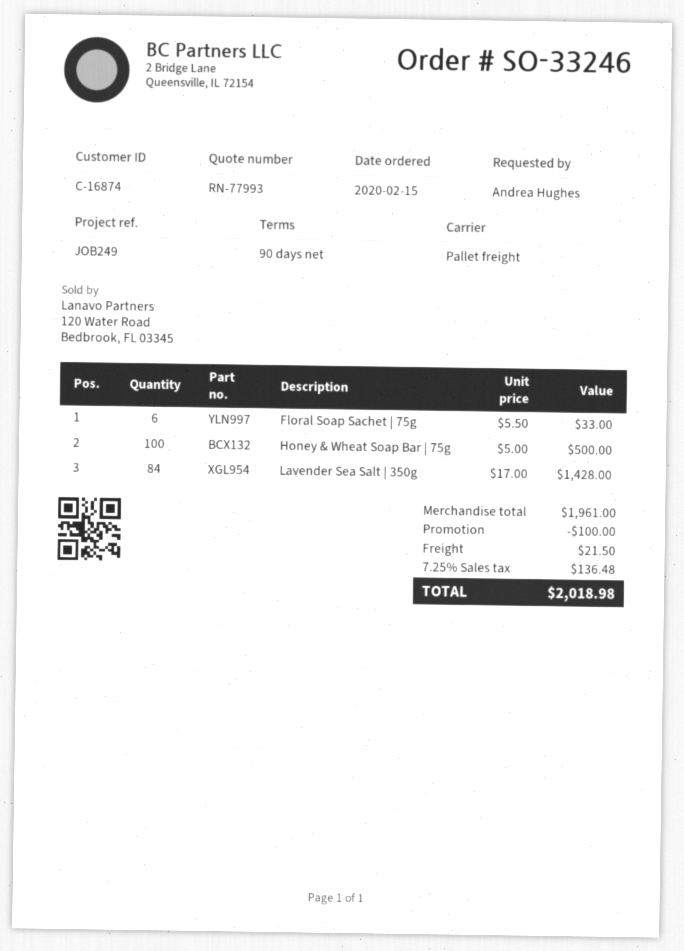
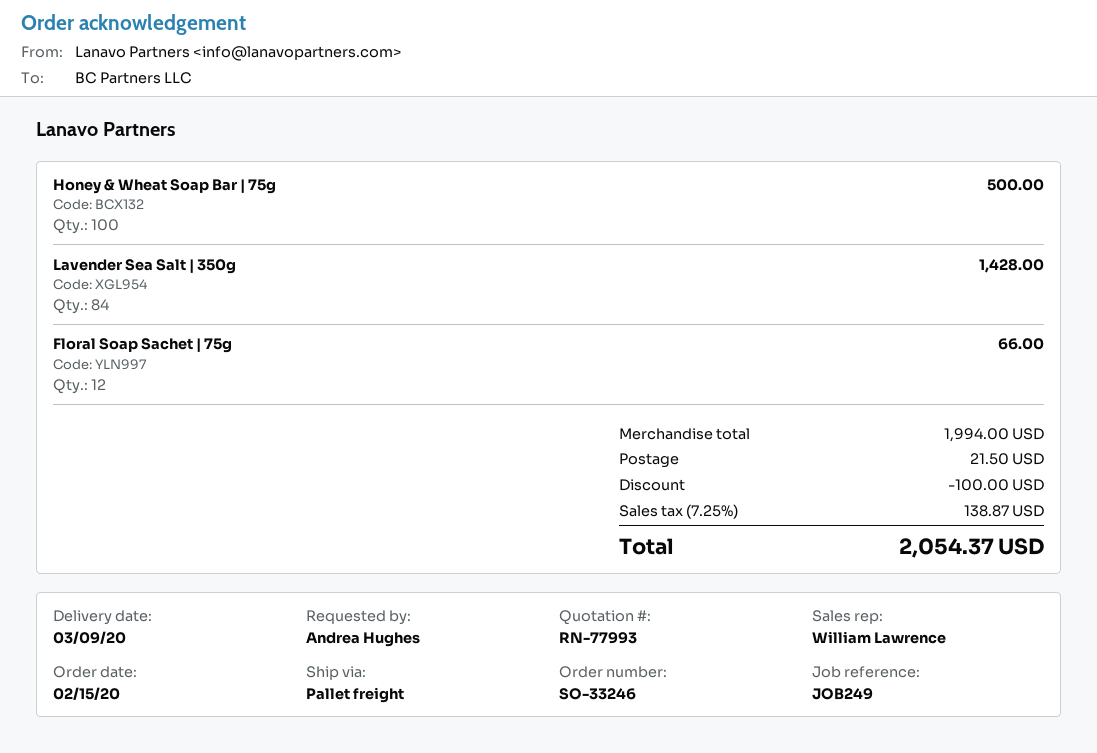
Floral Soap Sachet | 75g: 6 for 33.00 -> 12 for 66.00
subtotal: 1961.00 -> 1994.00
tax: 7.25% = 136.48 -> 7.25% = 138.87
total: 2018.98 -> 2054.37

